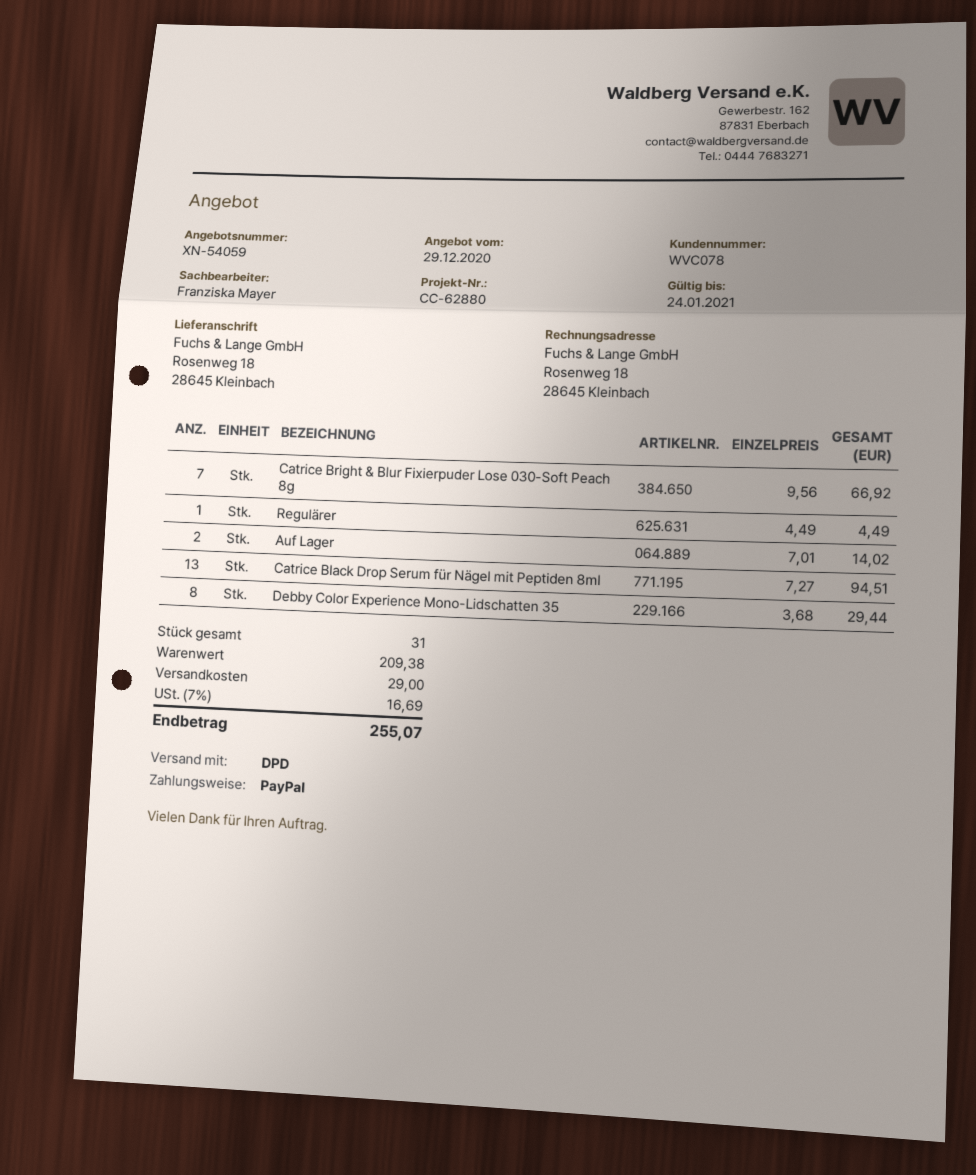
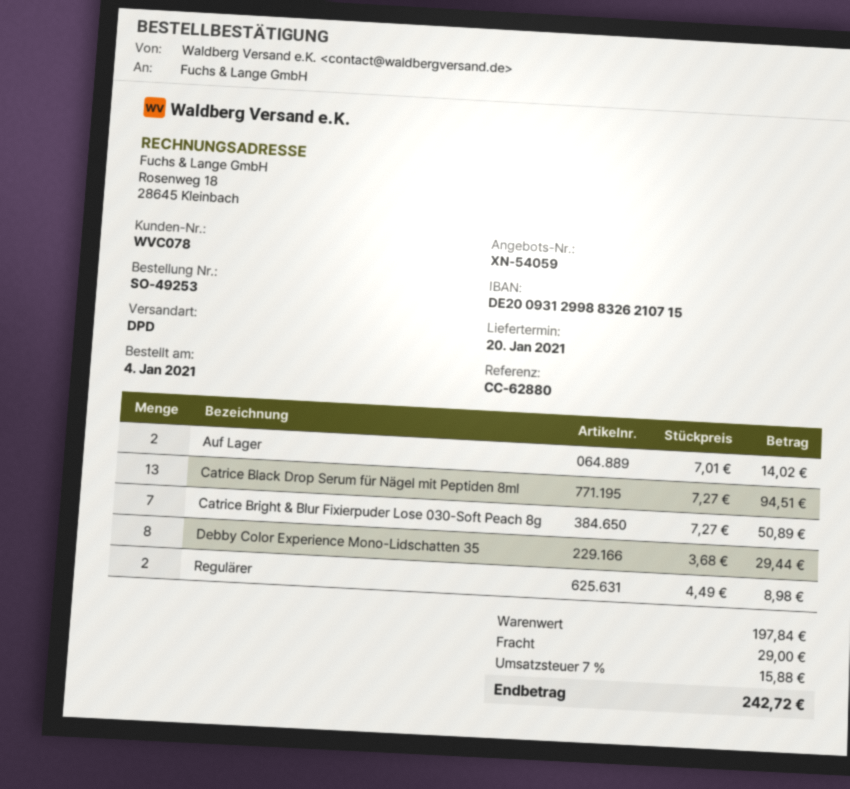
Catrice Bright & Blur Fixierpuder Lose 030-Soft Peach 8g: 7 x 9.56 = 66.92 -> 7 x 7.27 = 50.89
Regulärer: 1 x 4.49 = 4.49 -> 2 x 4.49 = 8.98
subtotal: 209.38 -> 197.84
tax: 7% = 16.69 -> 7% = 15.88
total: 255.07 -> 242.72

